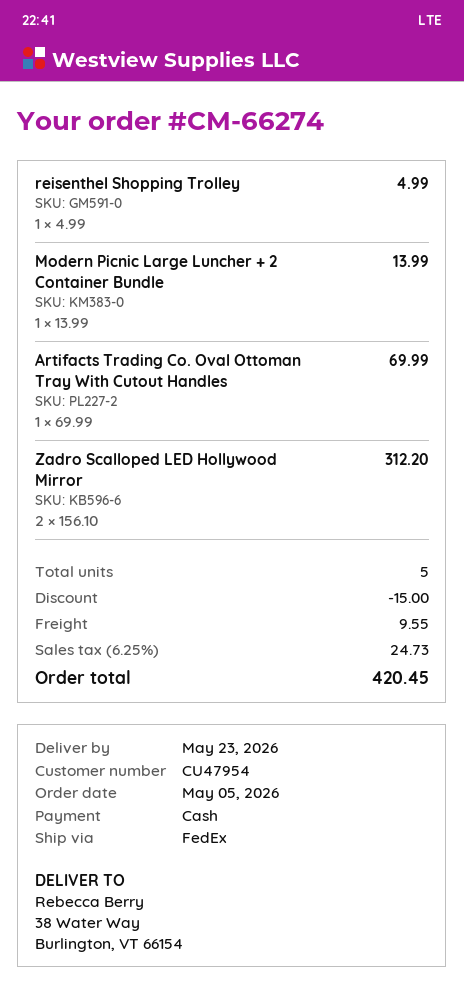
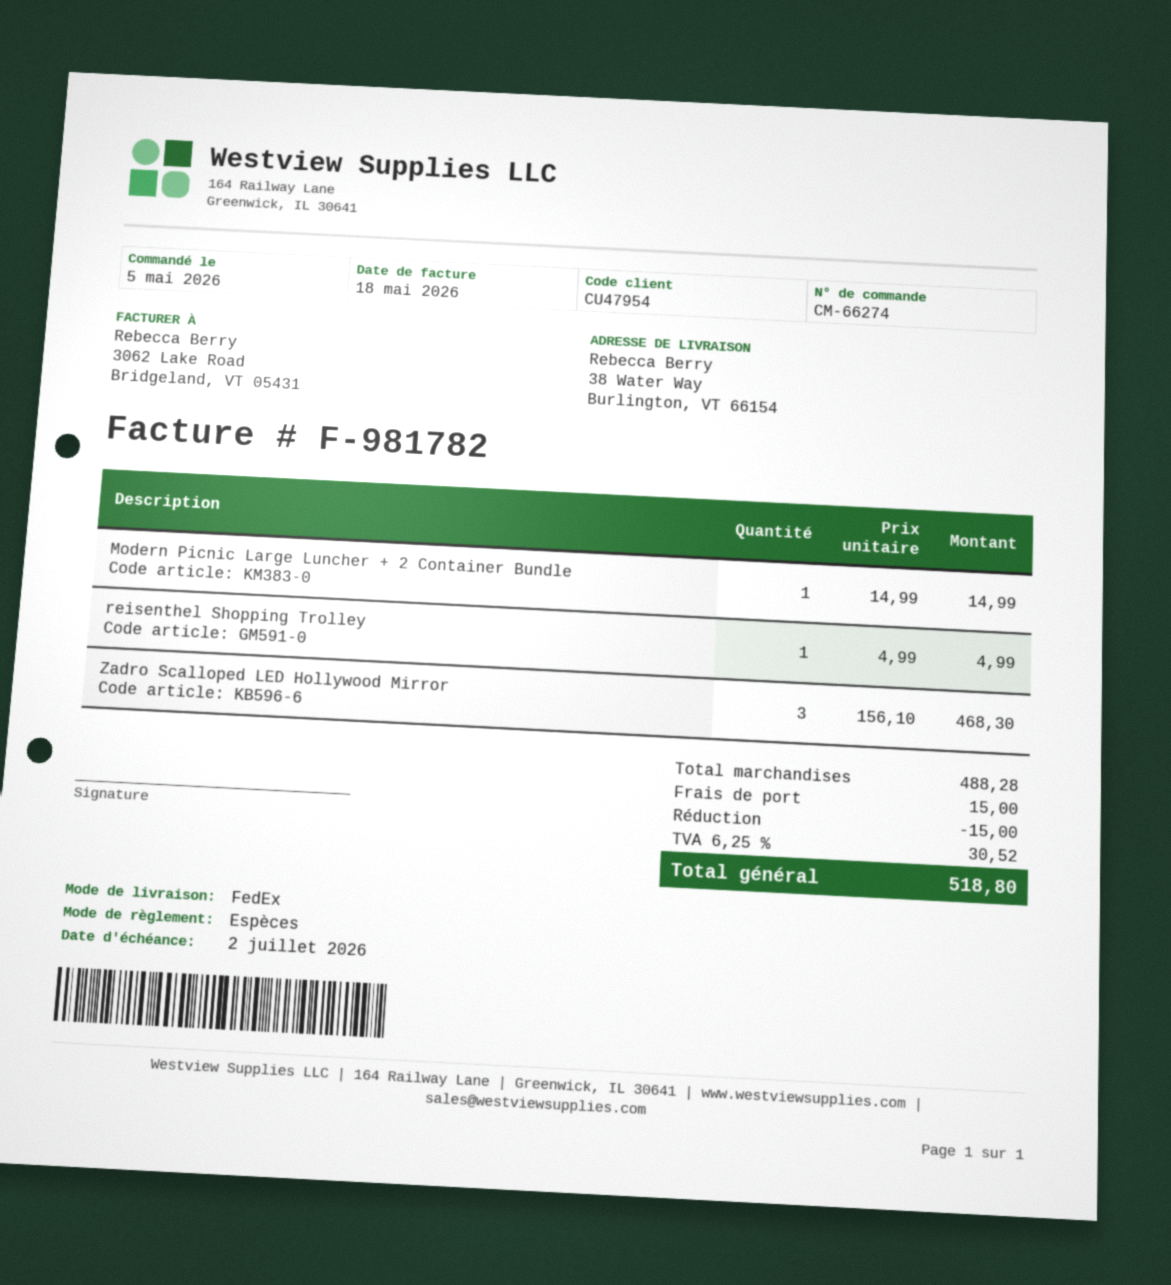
Modern Picnic Large Luncher + 2 Container Bundle: 1 x 13.99 = 13.99 -> 1 x 14.99 = 14.99
Artifacts Trading Co. Oval Ottoman Tray With Cutout Handles: 1 x 69.99 = 69.99 -> none
Zadro Scalloped LED Hollywood Mirror: 2 x 156.10 = 312.20 -> 3 x 156.10 = 468.30
shipping: 9.55 -> 15.00
tax: 6.25% = 24.73 -> 6.25% = 30.52
total: 420.45 -> 518.80

